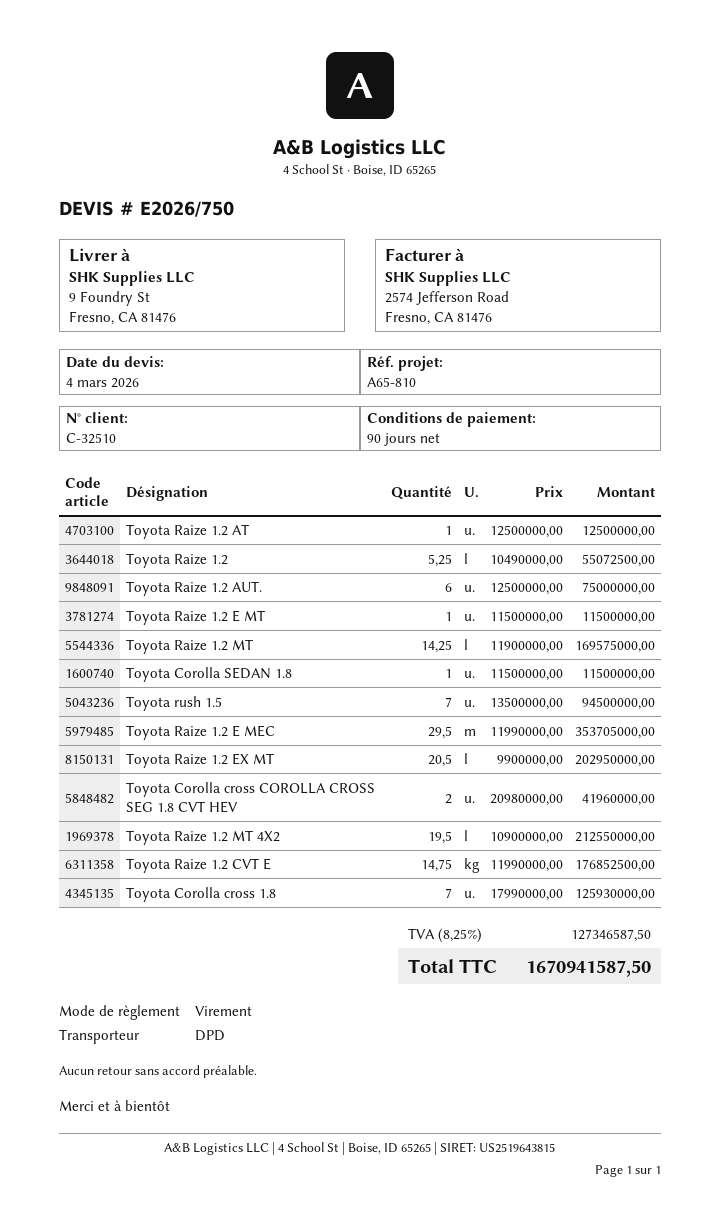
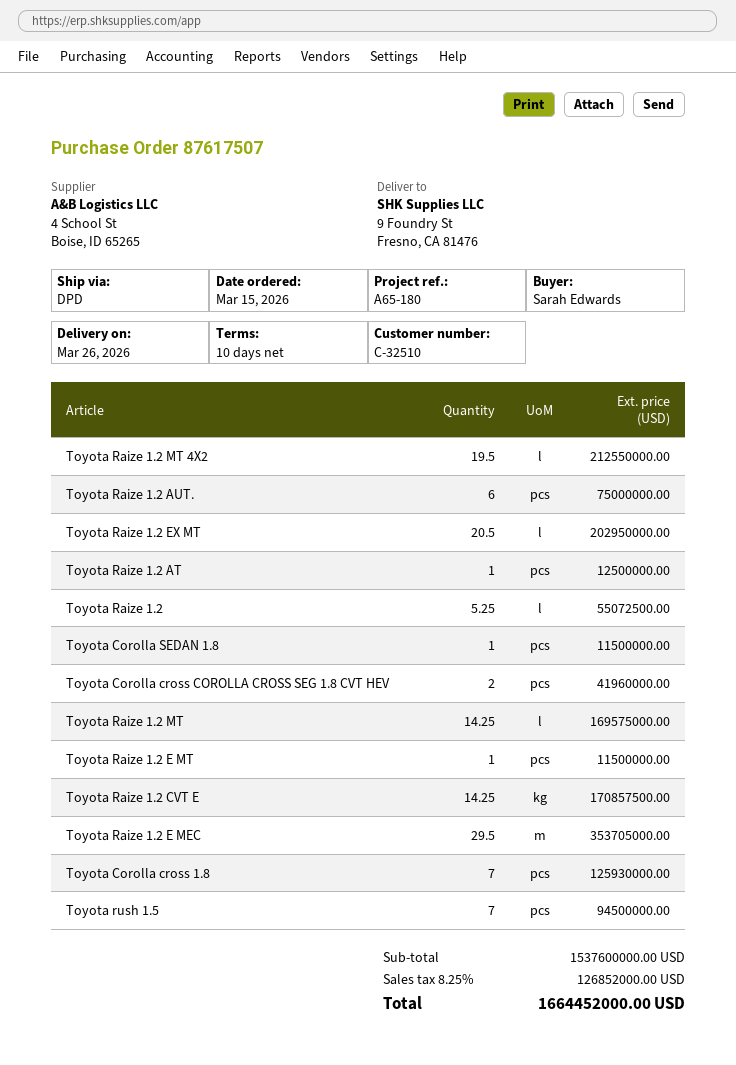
payment terms: 90 days -> 10 days
reference: A65-810 -> A65-180
Toyota Raize 1.2 CVT E: 14.75 for 176852500.00 -> 14.25 for 170857500.00
tax: 8.25% = 127346587.50 -> 8.25% = 126852000.00
total: 1670941587.50 -> 1664452000.00

